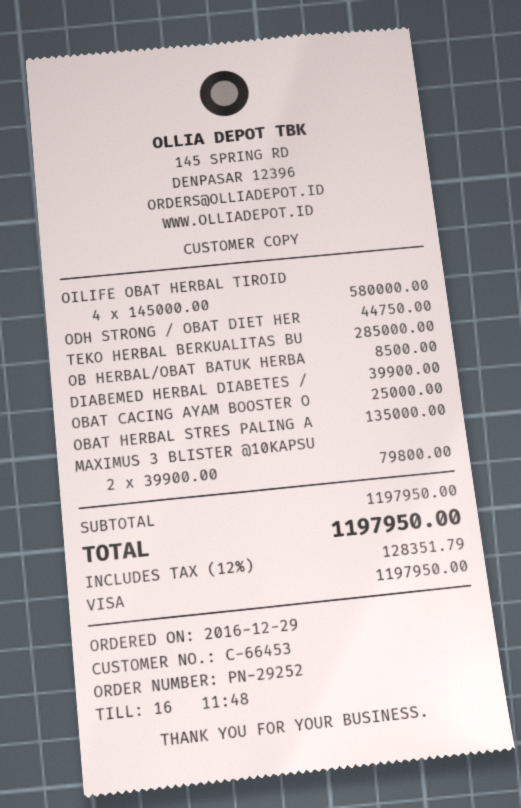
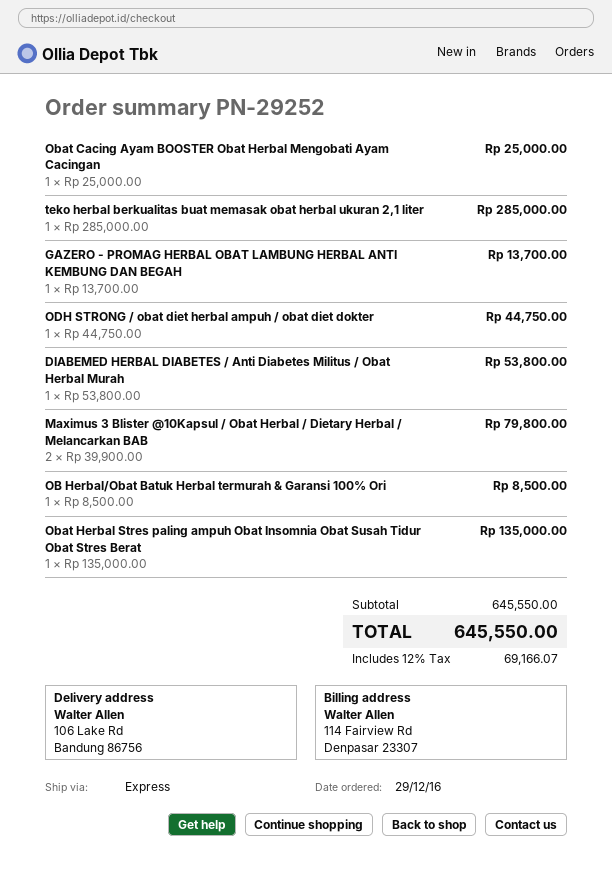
OILIFE OBAT HERBAL TIROID: 4 x 145000.00 = 580000.00 -> none
DIABEMED HERBAL DIABETES /: 1 x 39900.00 = 39900.00 -> 1 x 53800.00 = 53800.00
GAZERO - PROMAG HERBAL OBAT LAMBUNG HERBAL ANTI KEMBUNG DAN BEGAH: none -> 1 x 13700.00 = 13700.00
subtotal: 1197950.00 -> 645550.00
tax: 12% = 128351.79 -> 12% = 69166.07
total: 1197950.00 -> 645550.00

